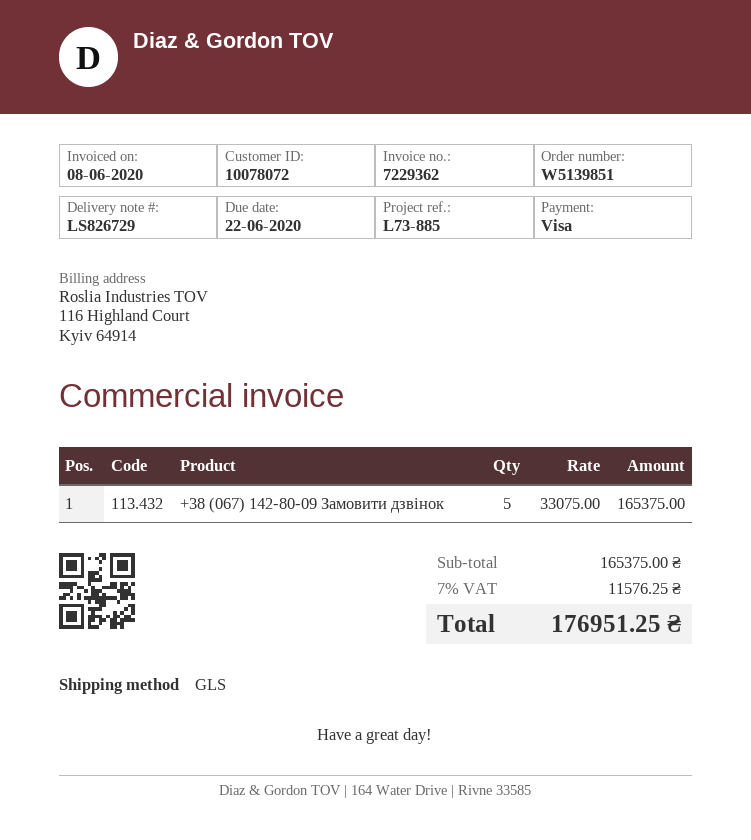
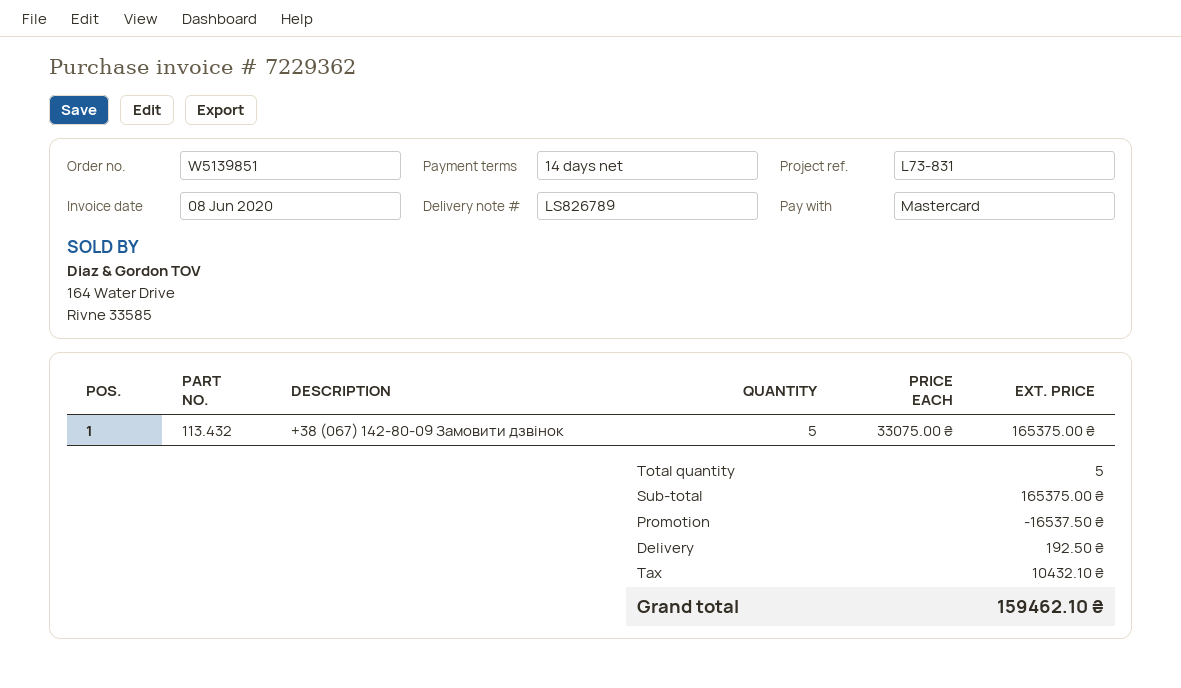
delivery note number: LS826729 -> LS826789
reference: L73-885 -> L73-831
payment method: Visa -> Mastercard
discount: none -> 16537.50
shipping: none -> 192.50
tax: 11576.25 -> 10432.10
total: 176951.25 -> 159462.10

